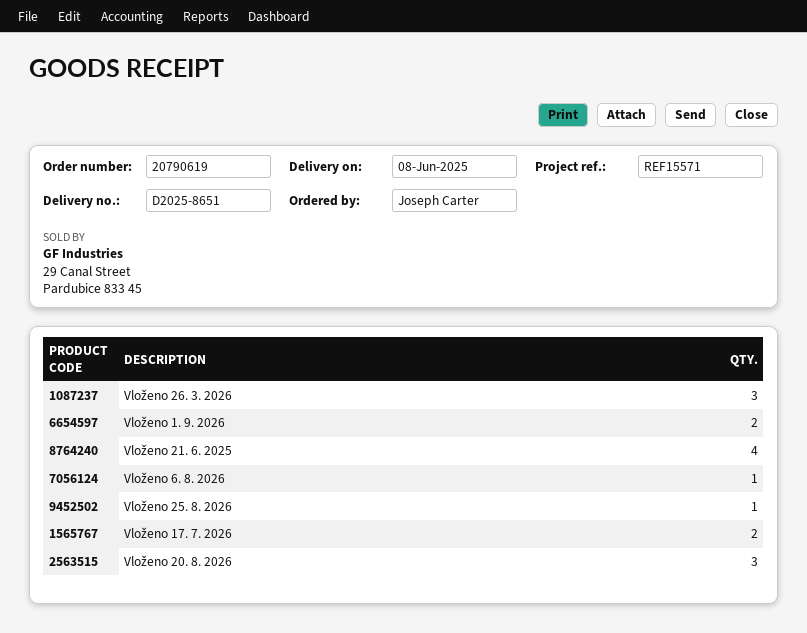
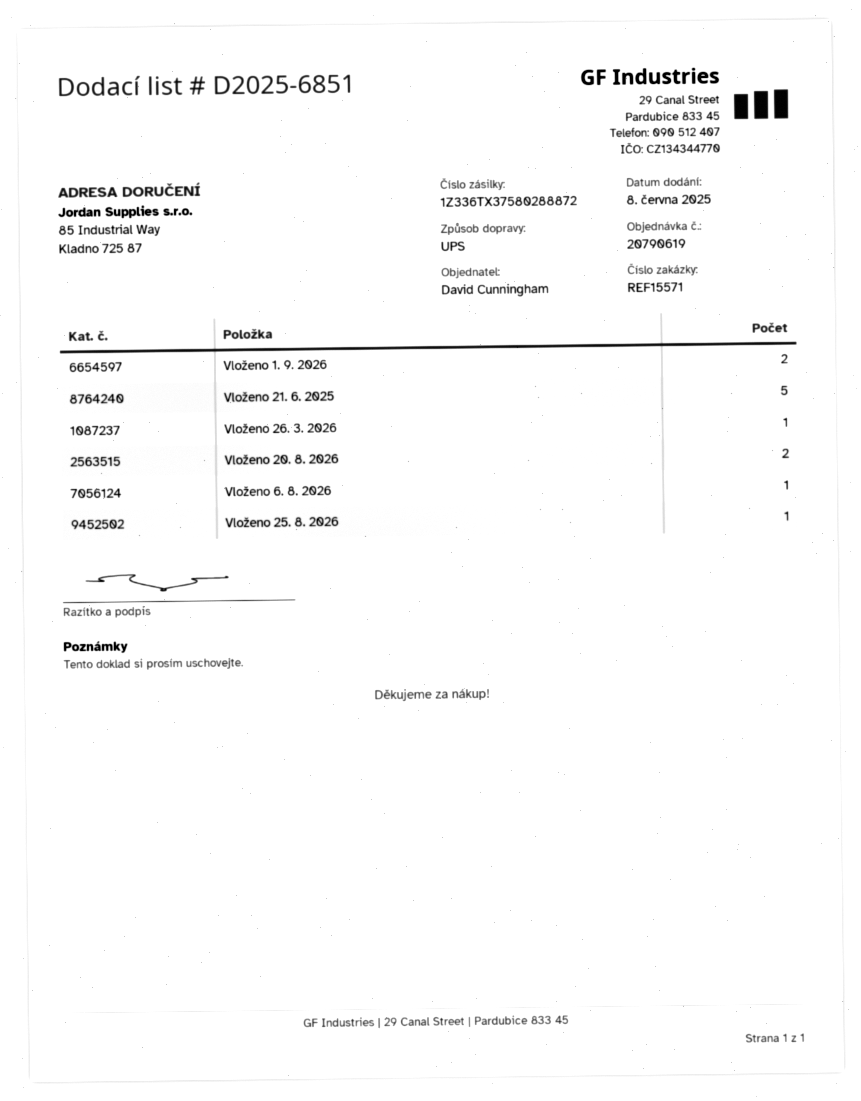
delivery note number: D2025-8651 -> D2025-6851
ordered by: Joseph Carter -> David Cunningham
Vloženo 26. 3. 2026: 3 -> 1
Vloženo 21. 6. 2025: 4 -> 5
Vloženo 17. 7. 2026: 2 -> none
Vloženo 20. 8. 2026: 3 -> 2

